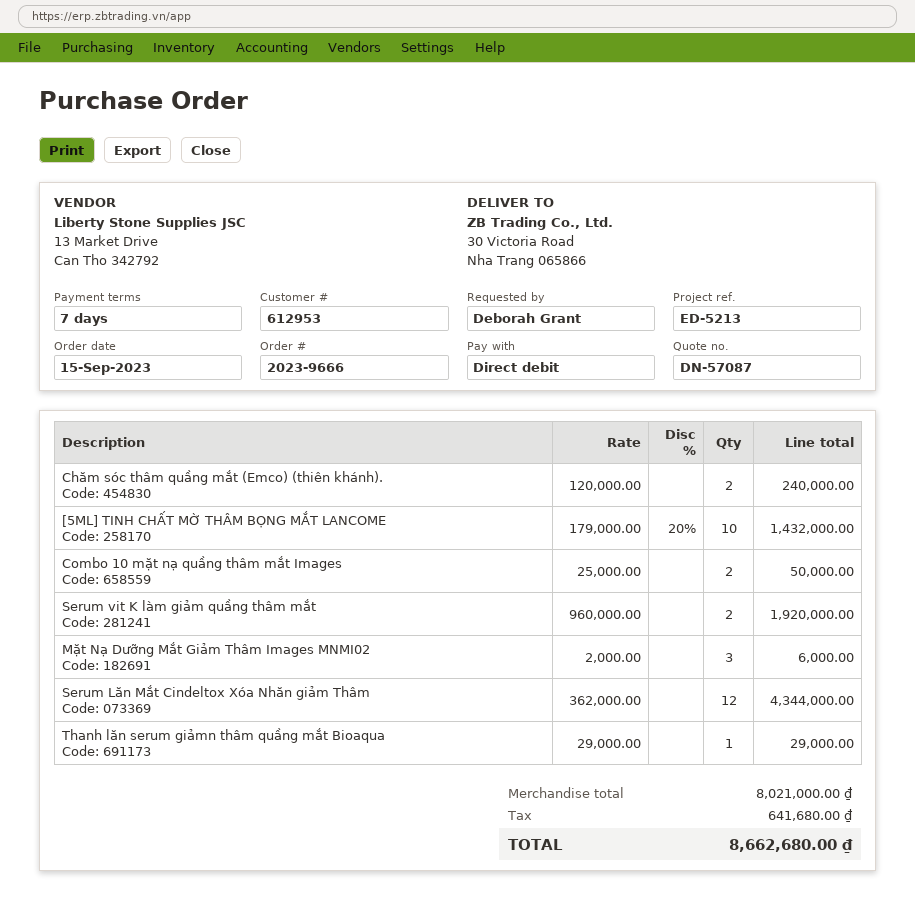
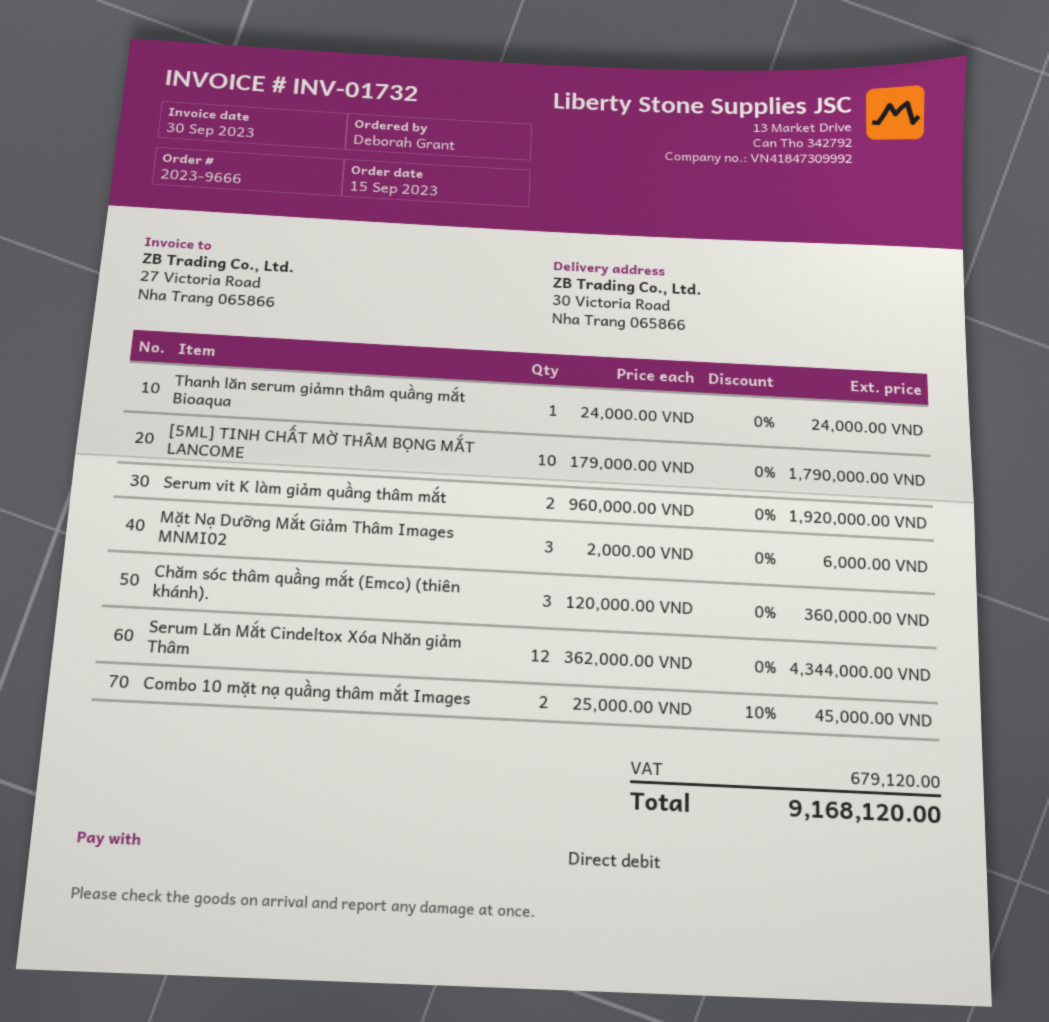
Chăm sóc thâm quầng mắt (Emco) (thiên khánh).: 2 x 120000.00 = 240000.00 -> 3 x 120000.00 = 360000.00
[5ML] TINH CHẤT MỜ THÂM BỌNG MẮT LANCOME: 10 x 179000.00 - 20% = 1432000.00 -> 10 x 179000.00 = 1790000.00
Combo 10 mặt nạ quầng thâm mắt Images: 2 x 25000.00 = 50000.00 -> 2 x 25000.00 - 10% = 45000.00
Thanh lăn serum giảmn thâm quầng mắt Bioaqua: 1 x 29000.00 = 29000.00 -> 1 x 24000.00 = 24000.00
tax: 641680.00 -> 679120.00
total: 8662680.00 -> 9168120.00

